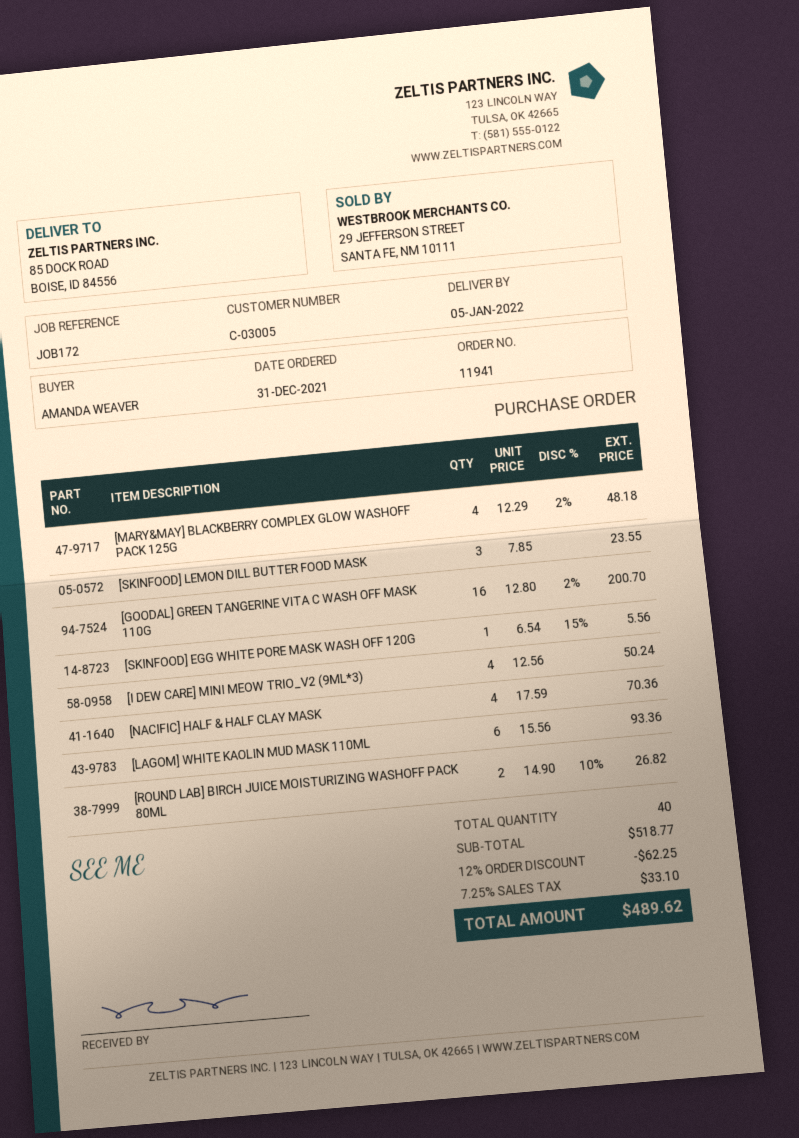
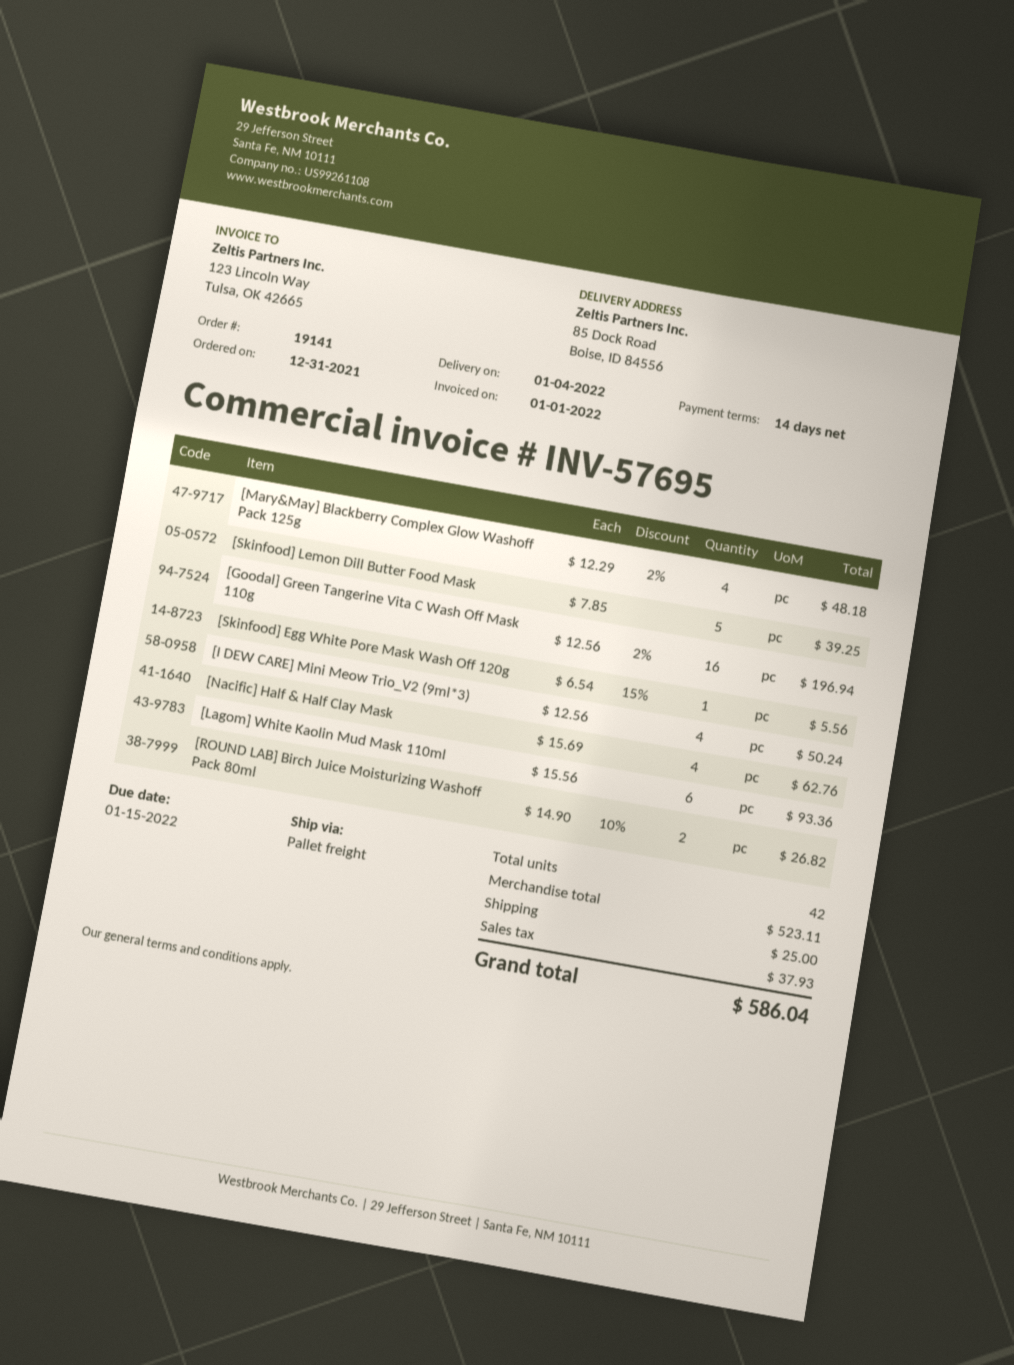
order number: 11941 -> 19141
delivery date: 2022-01-05 -> 2022-01-04
[SKINFOOD] LEMON DILL BUTTER FOOD MASK: 3 x 7.85 = 23.55 -> 5 x 7.85 = 39.25
[GOODAL] GREEN TANGERINE VITA C WASH OFF MASK 110G: 16 x 12.80 - 2% = 200.70 -> 16 x 12.56 - 2% = 196.94
[NACIFIC] HALF & HALF CLAY MASK: 4 x 17.59 = 70.36 -> 4 x 15.69 = 62.76
total quantity: 40 -> 42
subtotal: 518.77 -> 523.11
discount: 12% = 62.25 -> none
shipping: none -> 25.00
tax: 33.10 -> 37.93
total: 489.62 -> 586.04

